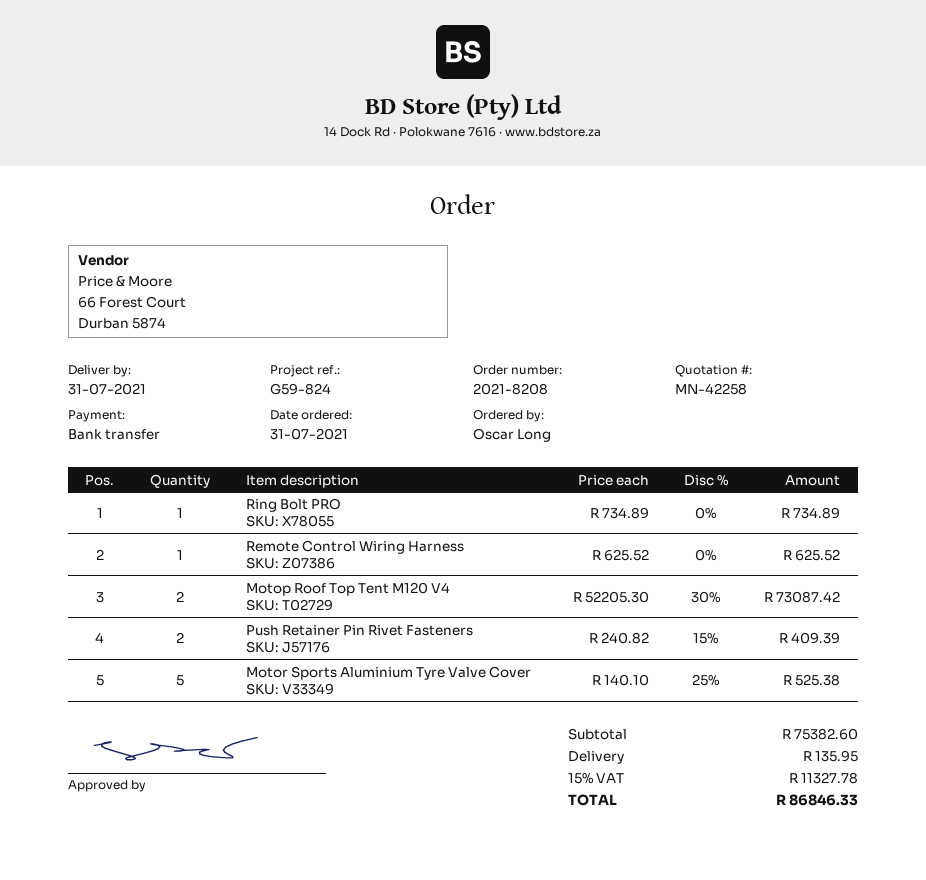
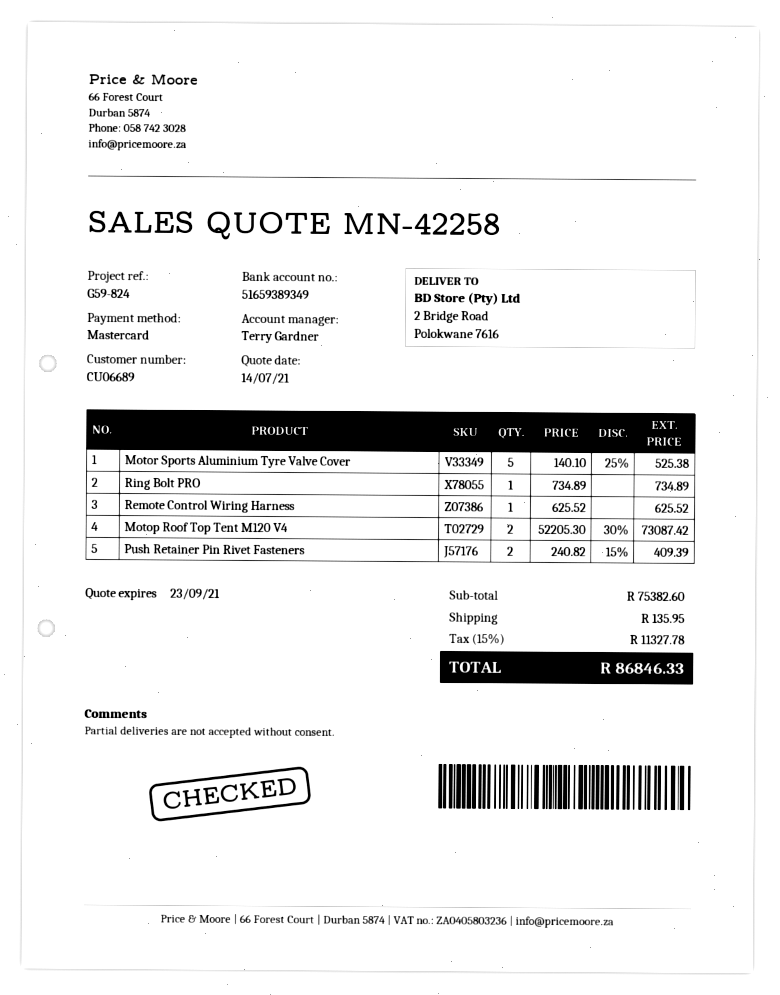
payment method: bank transfer -> Mastercard

